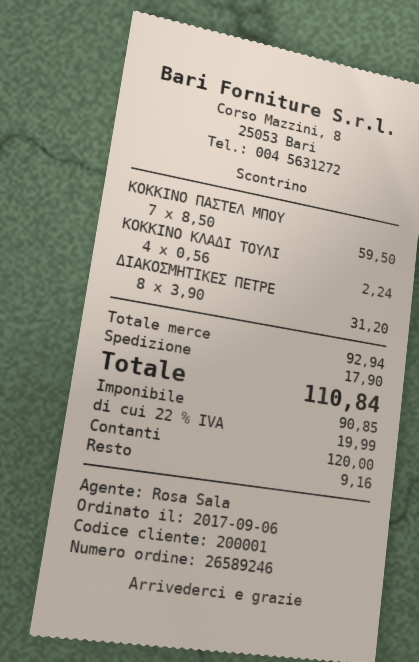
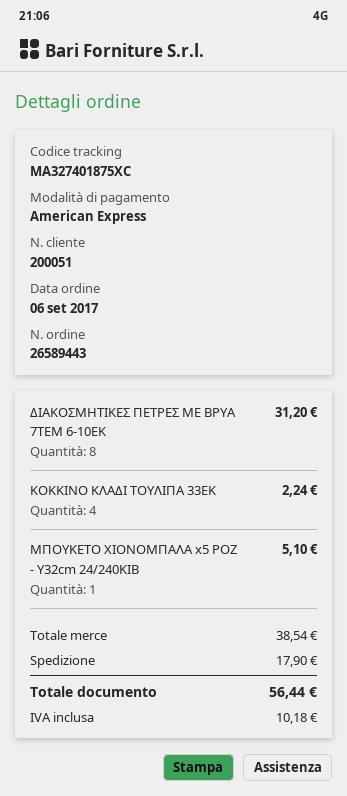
order number: 26589246 -> 26589443
customer number: 200001 -> 200051
payment method: cash -> American Express
KOKKINO ΠΑΣΤΕΛ ΜΠΟΥ: 7 for 59.50 -> none
ΜΠΟΥΚΕΤΟ ΧΙΟΝΟΜΠΑΛΑ x5 ΡΟΖ - Υ32cm 24/240ΚΙΒ: none -> 1 for 5.10
subtotal: 92.94 -> 38.54
tax: 19.99 -> 10.18
total: 110.84 -> 56.44

